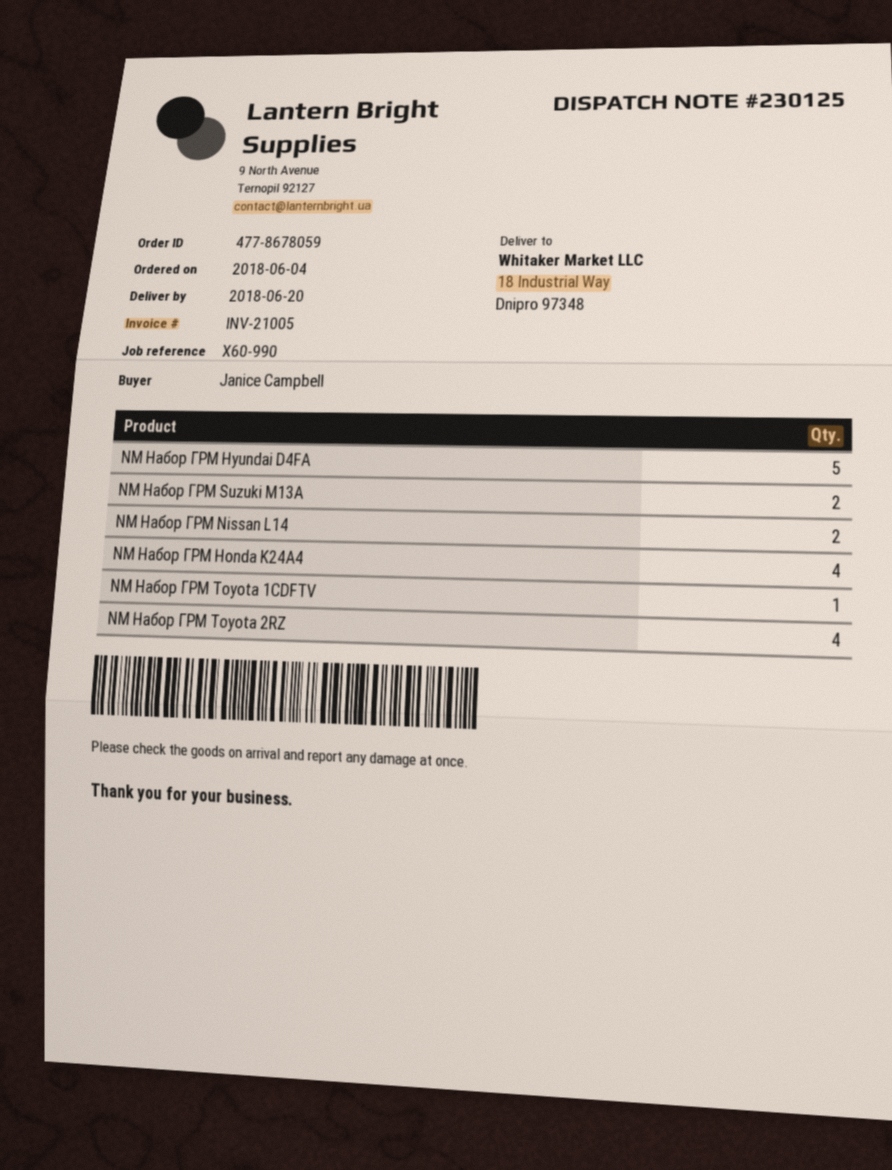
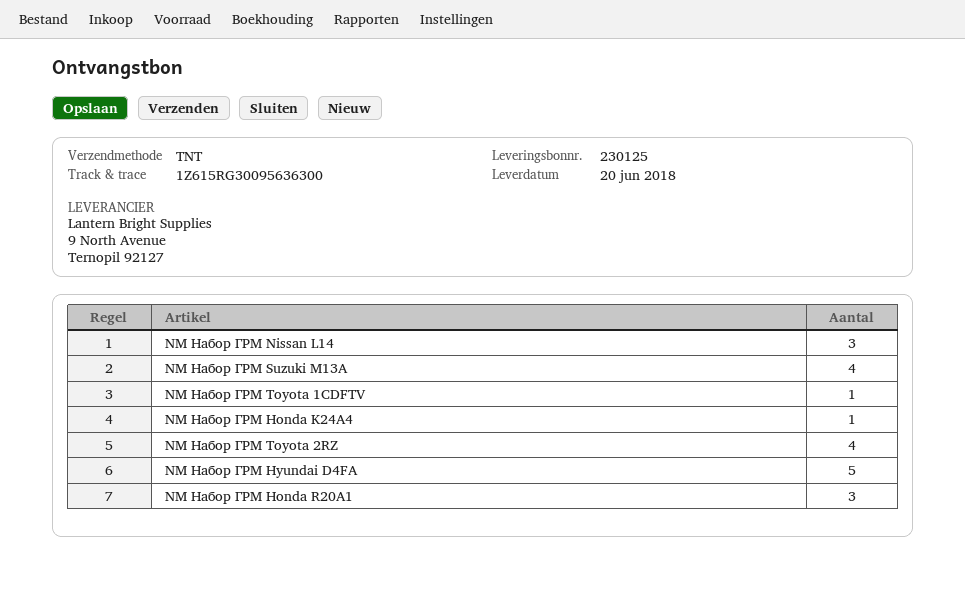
NM Набор ГРМ Suzuki M13A: 2 -> 4
NM Набор ГРМ Nissan L14: 2 -> 3
NM Набор ГРМ Honda K24A4: 4 -> 1
NM Набор ГРМ Honda R20A1: none -> 3

